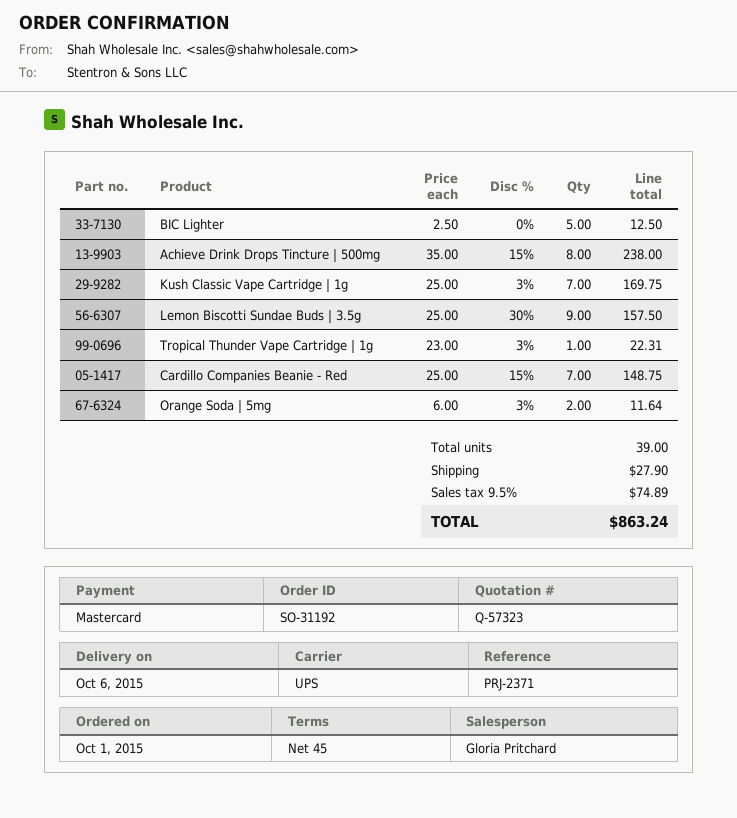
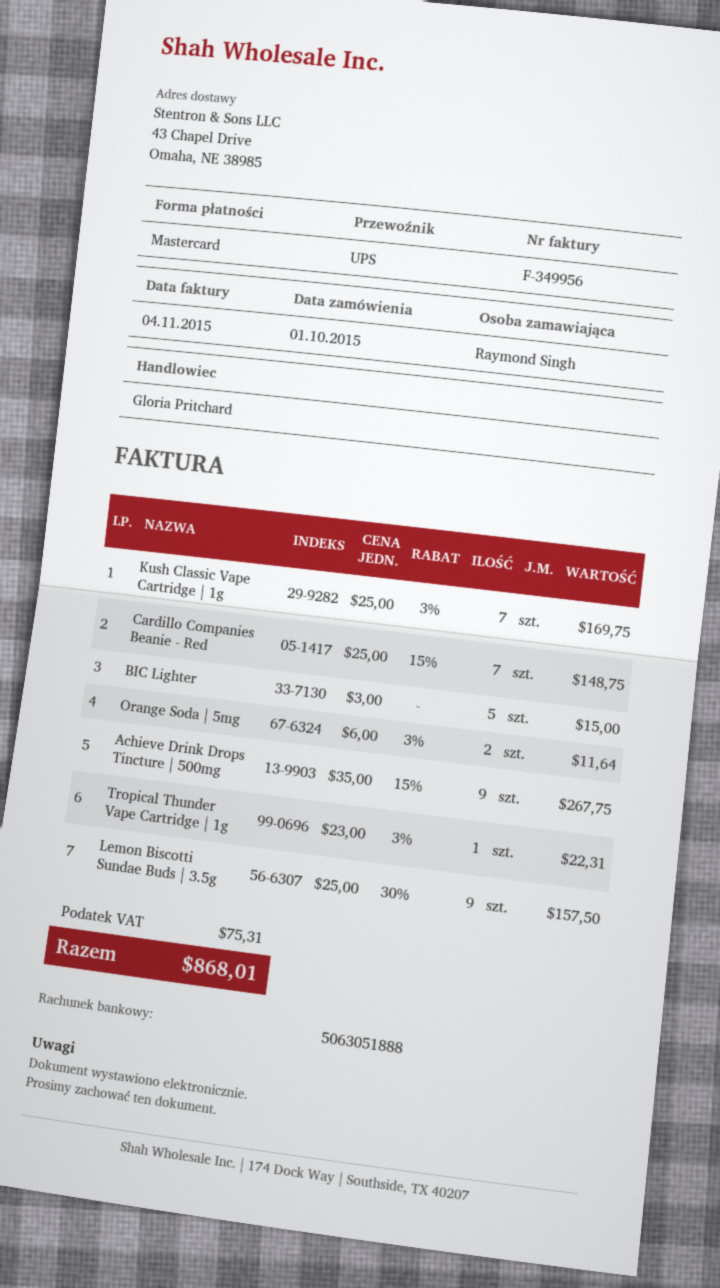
BIC Lighter: 5 x 2.50 = 12.50 -> 5 x 3.00 = 15.00
Achieve Drink Drops Tincture | 500mg: 8 x 35.00 - 15% = 238.00 -> 9 x 35.00 - 15% = 267.75
shipping: 27.90 -> none
tax: 74.89 -> 75.31
total: 863.24 -> 868.01

